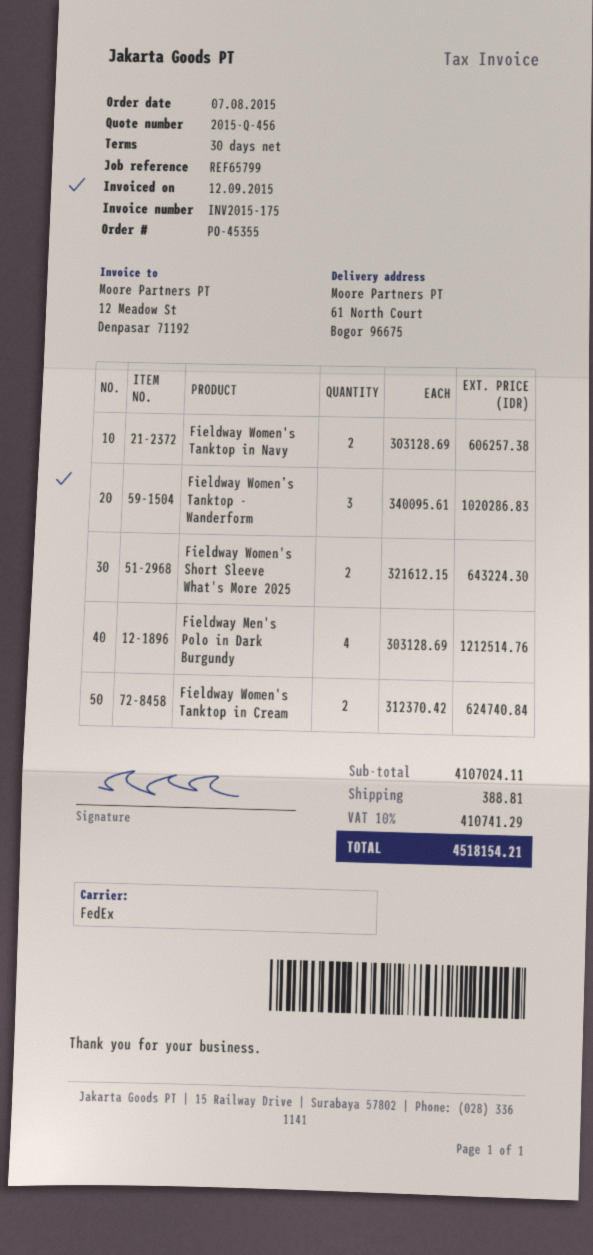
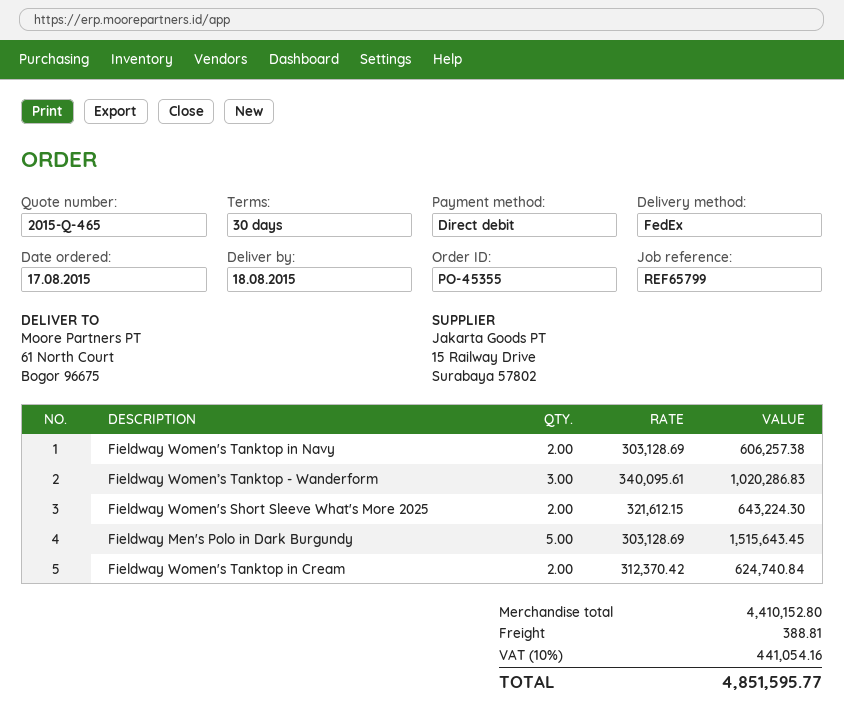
quote number: 2015-Q-456 -> 2015-Q-465
order date: 2015-08-07 -> 2015-08-17
Fieldway Men's Polo in Dark Burgundy: 4 x 303128.69 = 1212514.76 -> 5 x 303128.69 = 1515643.45
subtotal: 4107024.11 -> 4410152.80
tax: 10% = 410741.29 -> 10% = 441054.16
total: 4518154.21 -> 4851595.77

